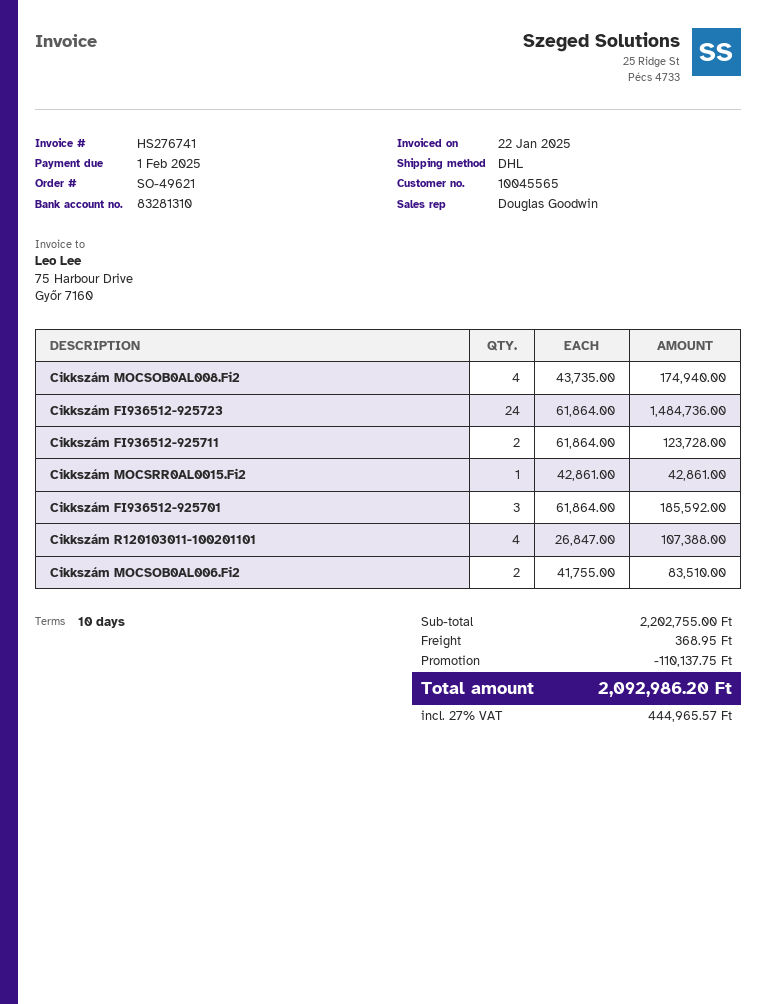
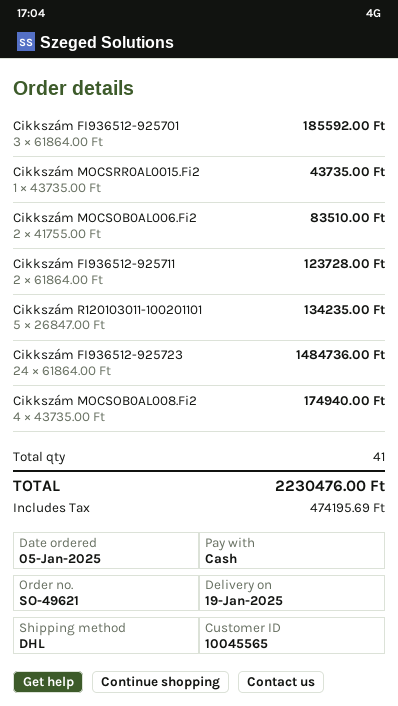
Cikkszám MOCSRR0AL0015.Fi2: 1 x 42861.00 = 42861.00 -> 1 x 43735.00 = 43735.00
Cikkszám R120103011-100201101: 4 x 26847.00 = 107388.00 -> 5 x 26847.00 = 134235.00
discount: 110137.75 -> none
shipping: 368.95 -> none
tax: 444965.57 -> 474195.69
total: 2092986.20 -> 2230476.00

